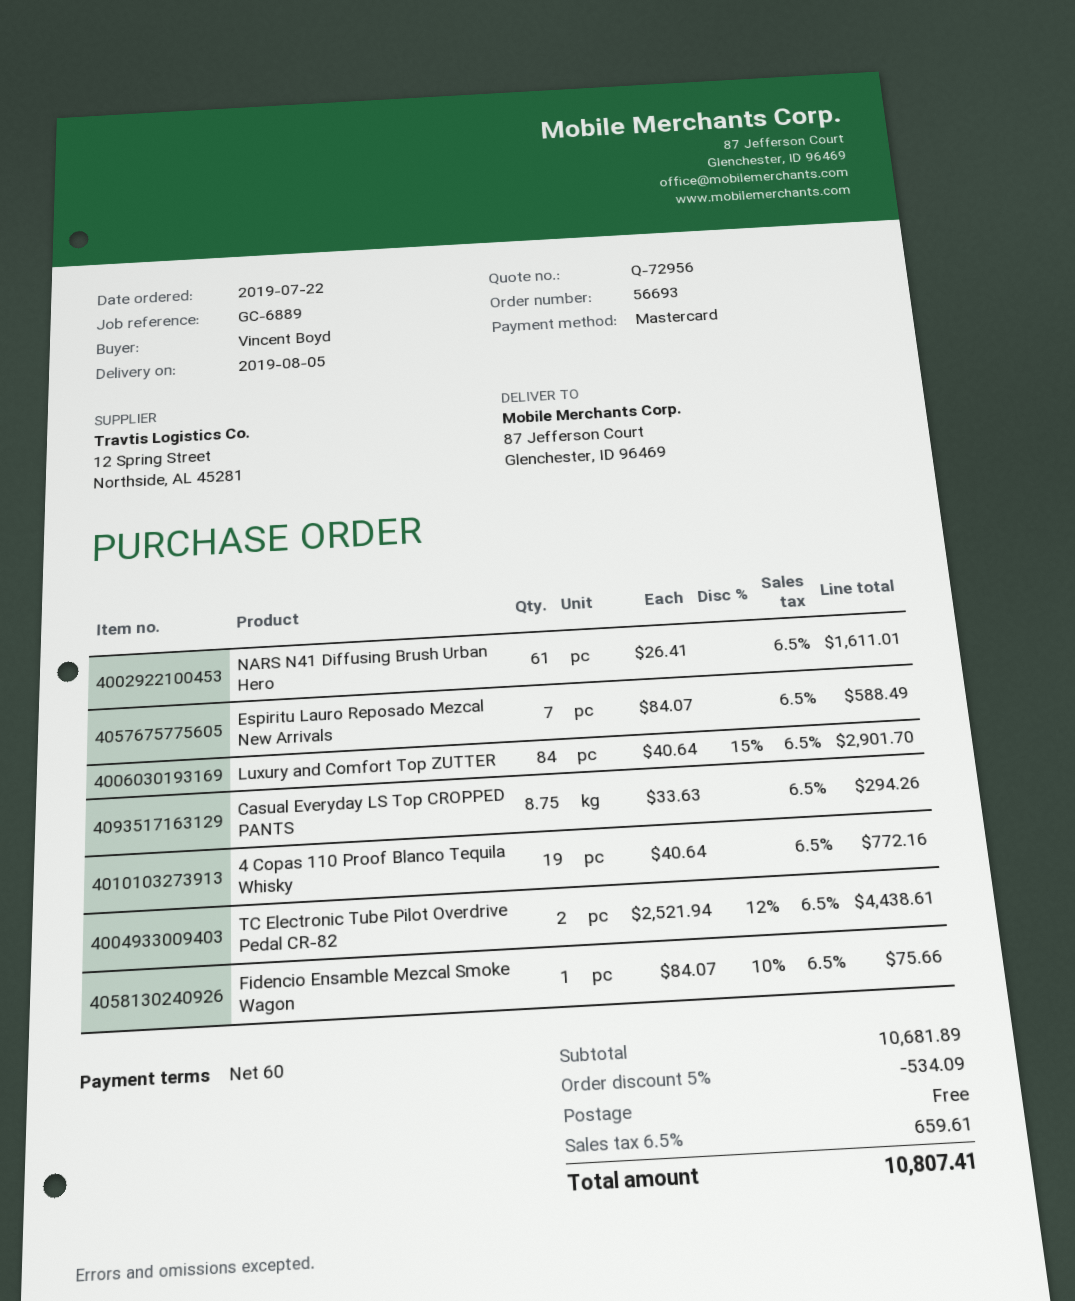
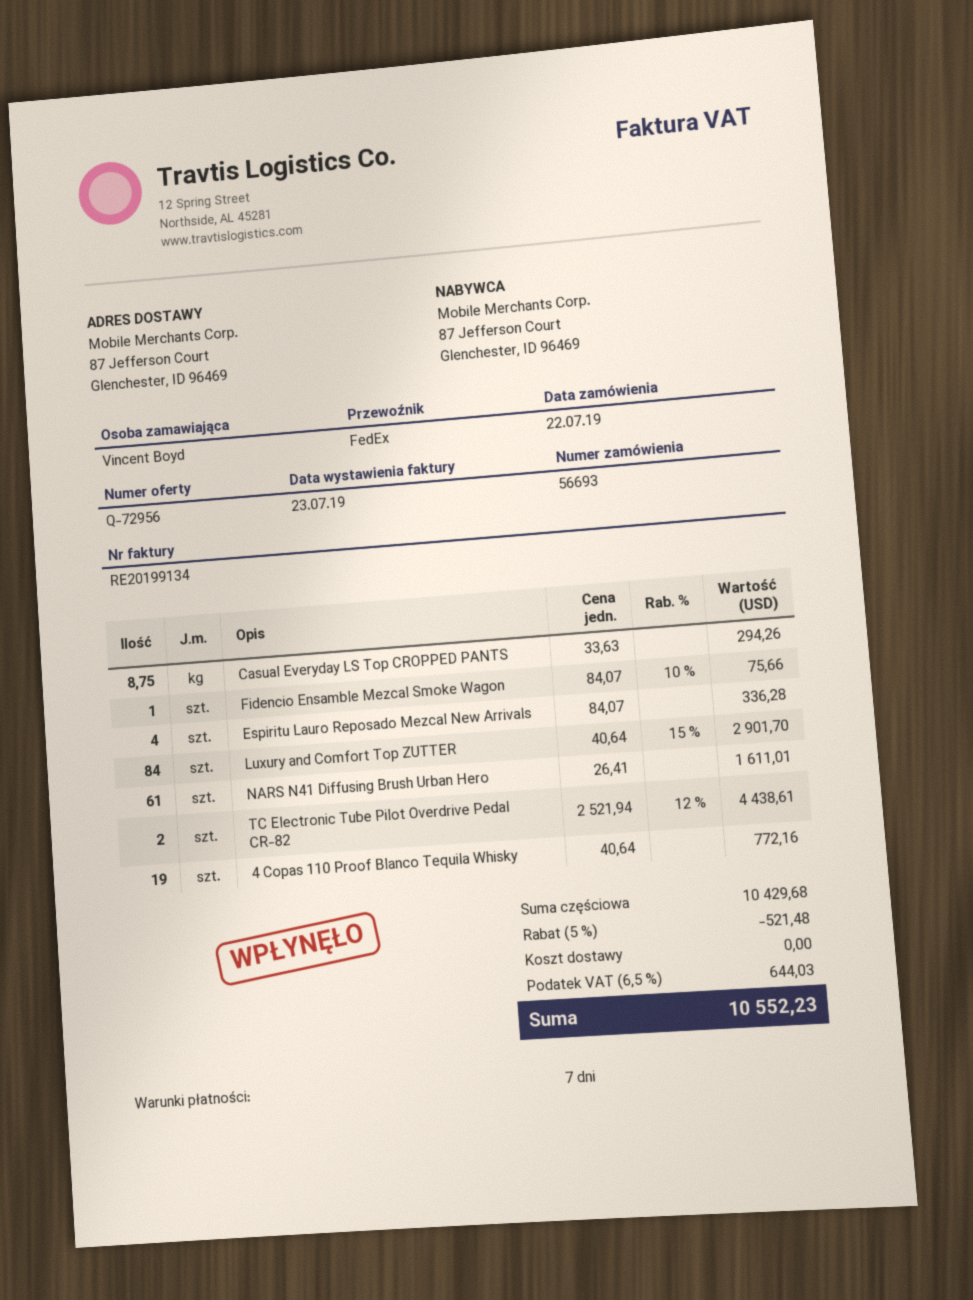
payment terms: 60 days -> 7 days
Espiritu Lauro Reposado Mezcal New Arrivals: 7 x 84.07 = 588.49 -> 4 x 84.07 = 336.28
subtotal: 10681.89 -> 10429.68
discount: 5% = 534.09 -> 5% = 521.48
tax: 6.5% = 659.61 -> 6.5% = 644.03
total: 10807.41 -> 10552.23

